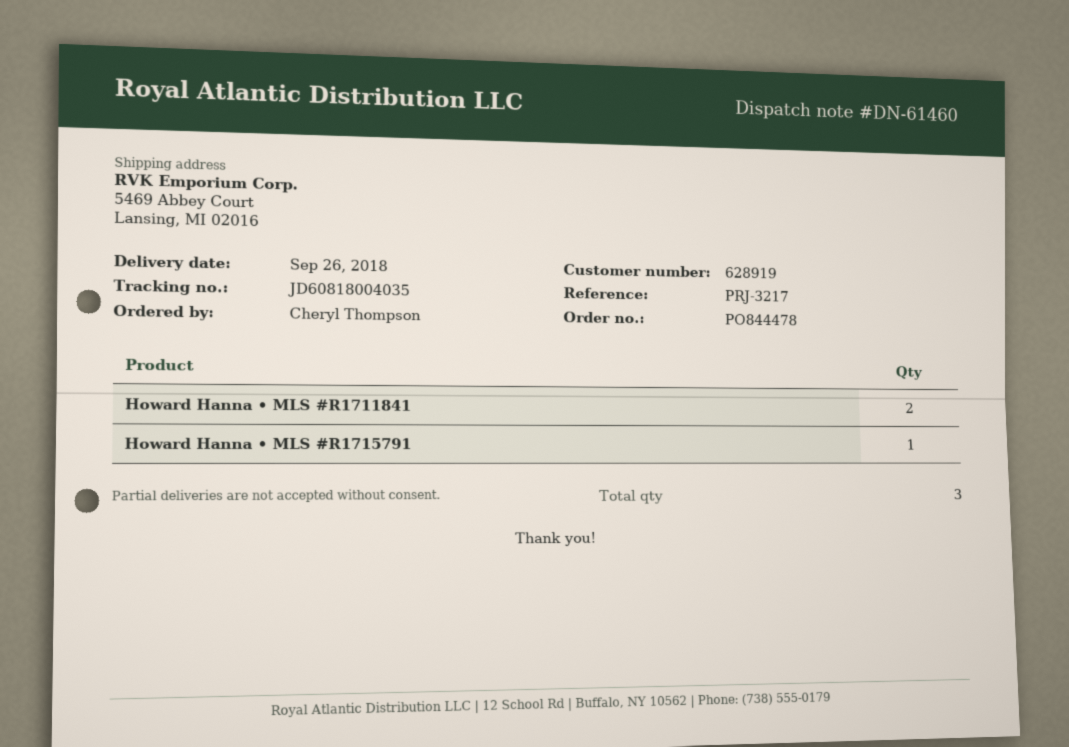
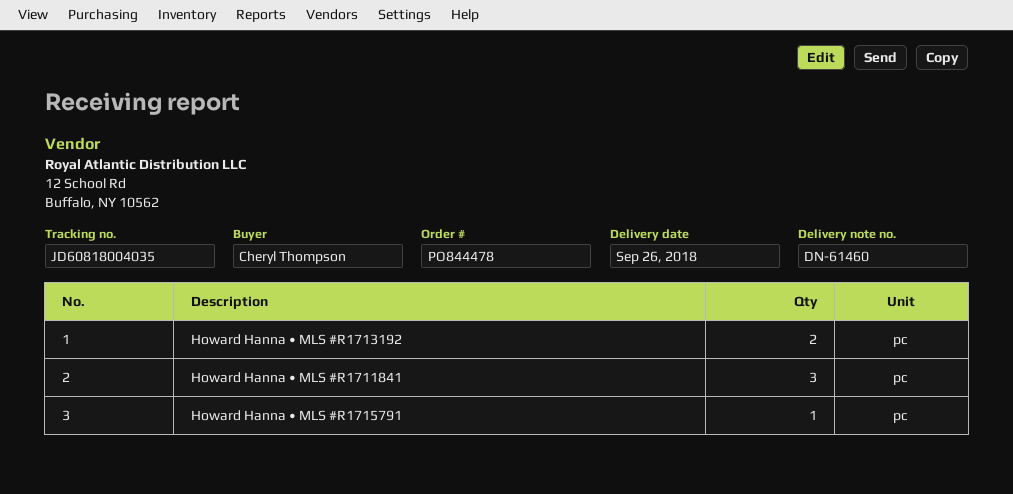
Howard Hanna • MLS #R1711841: 2 -> 3
Howard Hanna • MLS #R1713192: none -> 2

